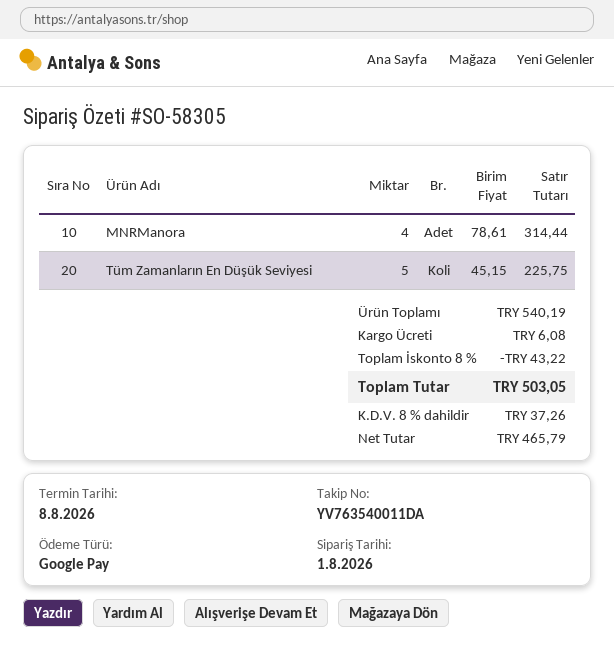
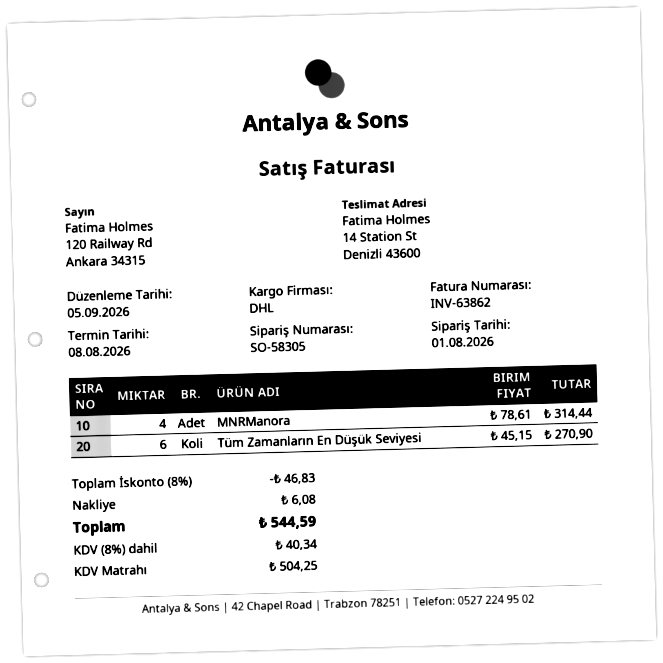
Tüm Zamanların En Düşük Seviyesi: 5 x 45.15 = 225.75 -> 6 x 45.15 = 270.90
discount: 8% = 43.22 -> 8% = 46.83
net: 465.79 -> 504.25
tax: 8% = 37.26 -> 8% = 40.34
total: 503.05 -> 544.59

